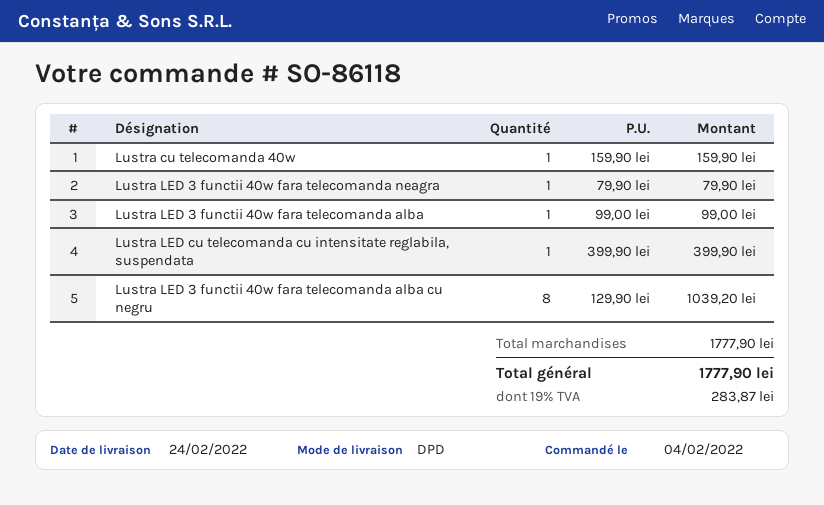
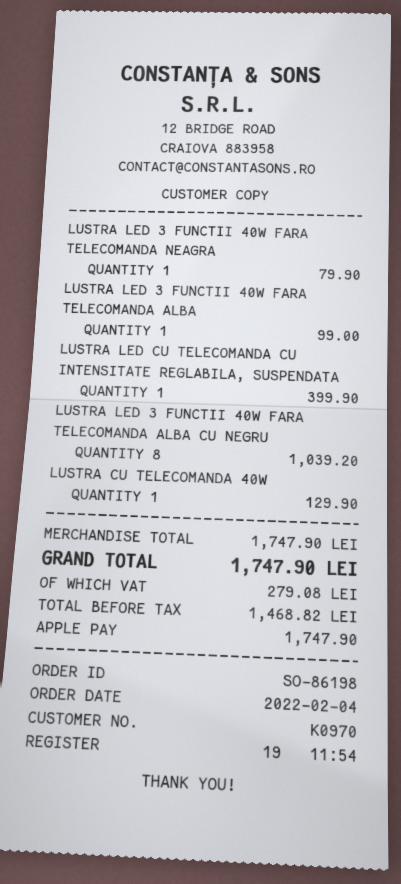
order number: SO-86118 -> SO-86198
Lustra cu telecomanda 40w: 1 for 159.90 -> 1 for 129.90
subtotal: 1777.90 -> 1747.90
tax: 283.87 -> 279.08
total: 1777.90 -> 1747.90

